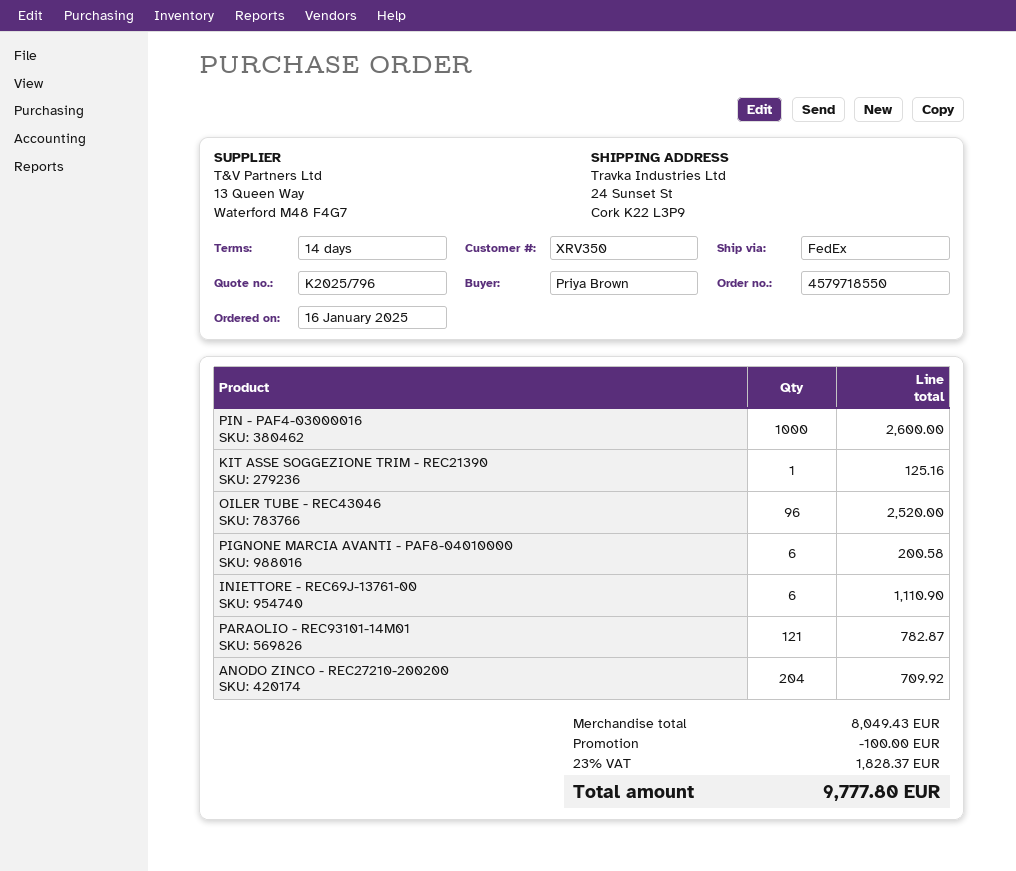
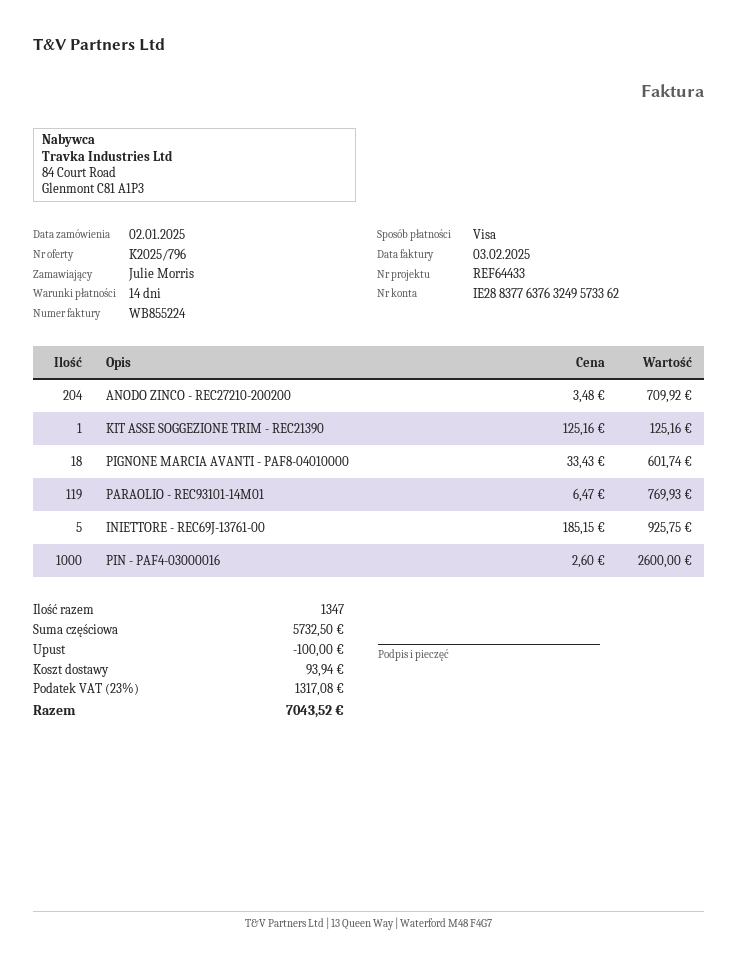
order date: 2025-01-16 -> 2025-01-02
ordered by: Priya Brown -> Julie Morris
OILER TUBE - REC43046: 96 for 2520.00 -> none
PIGNONE MARCIA AVANTI - PAF8-04010000: 6 for 200.58 -> 18 for 601.74
INIETTORE - REC69J-13761-00: 6 for 1110.90 -> 5 for 925.75
PARAOLIO - REC93101-14M01: 121 for 782.87 -> 119 for 769.93
subtotal: 8049.43 -> 5732.50
shipping: none -> 93.94
tax: 23% = 1828.37 -> 23% = 1317.08
total: 9777.80 -> 7043.52

